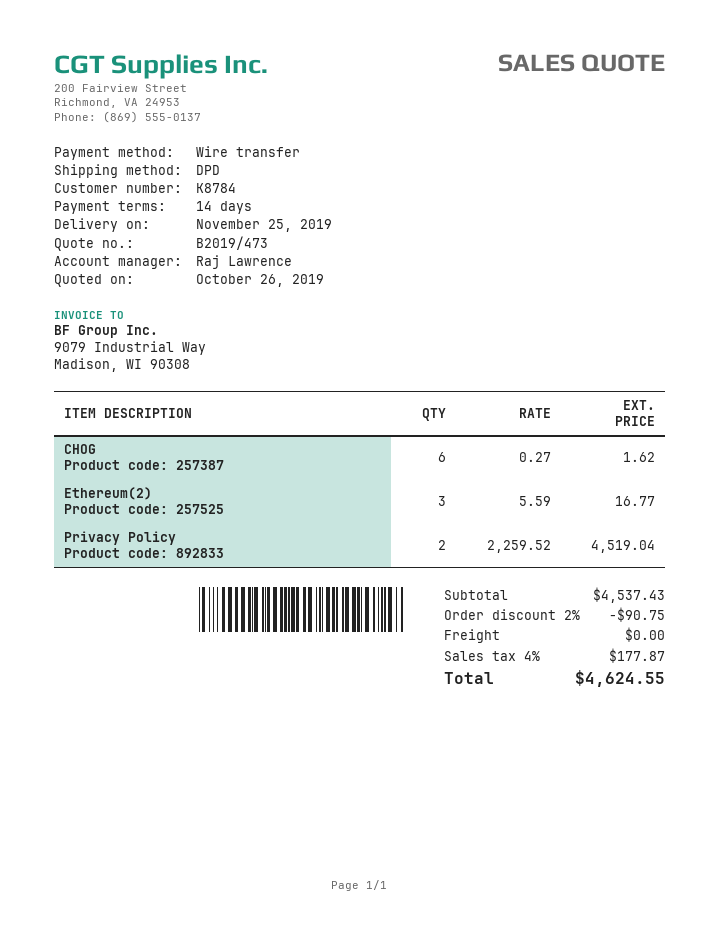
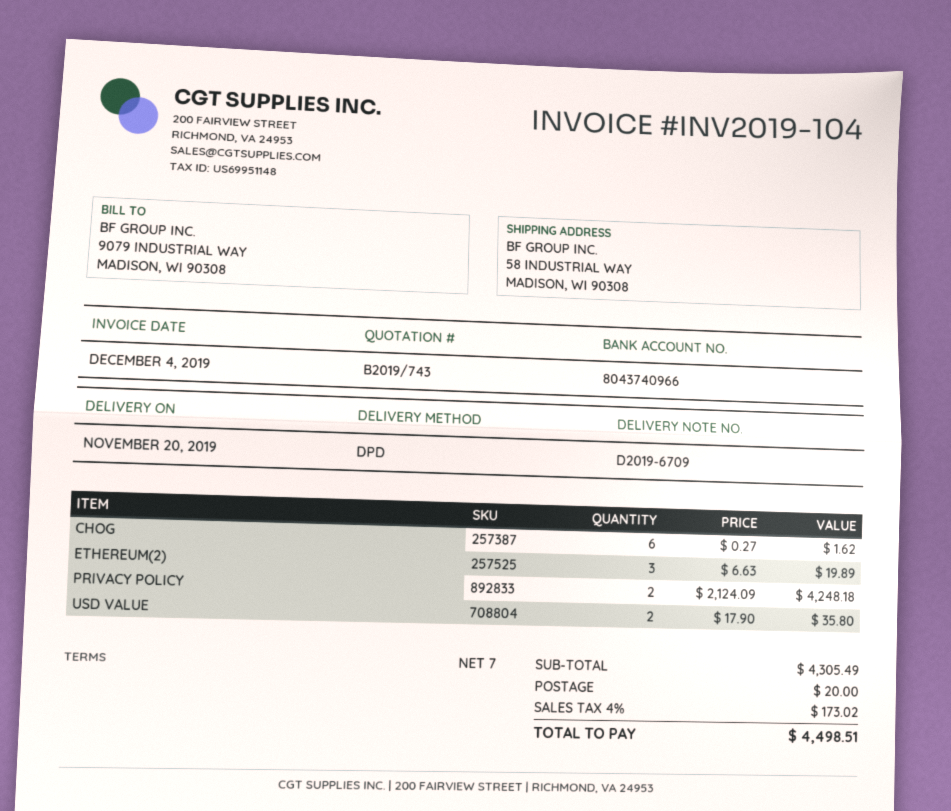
quote number: B2019/473 -> B2019/743
delivery date: 2019-11-25 -> 2019-11-20
payment terms: 14 days -> 7 days
Ethereum(2): 3 x 5.59 = 16.77 -> 3 x 6.63 = 19.89
Privacy Policy: 2 x 2259.52 = 4519.04 -> 2 x 2124.09 = 4248.18
USD VALUE: none -> 2 x 17.90 = 35.80
subtotal: 4537.43 -> 4305.49
discount: 2% = 90.75 -> none
shipping: 0.00 -> 20.00
tax: 4% = 177.87 -> 4% = 173.02
total: 4624.55 -> 4498.51

